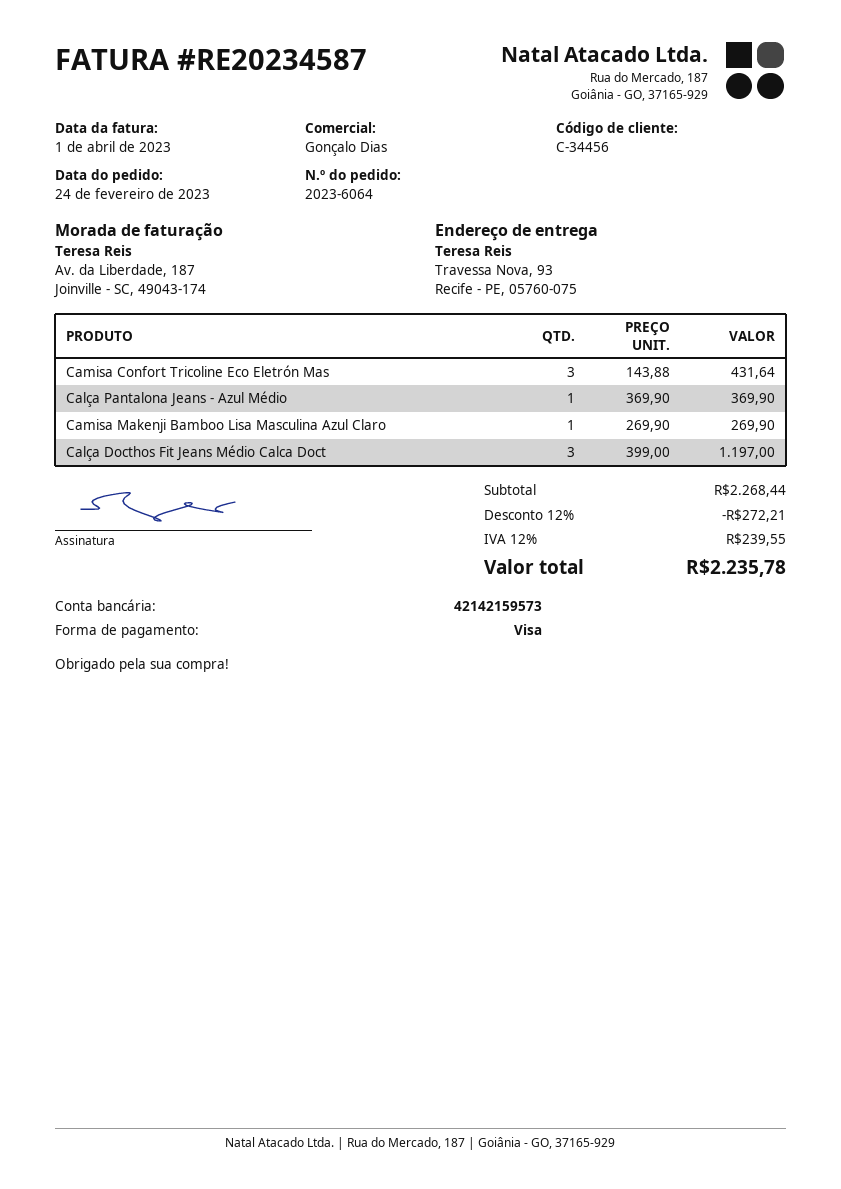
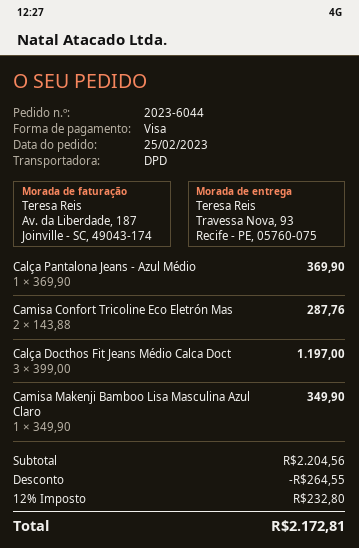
order number: 2023-6064 -> 2023-6044
order date: 2023-02-24 -> 2023-02-25
Camisa Confort Tricoline Eco Eletrón Mas: 3 x 143.88 = 431.64 -> 2 x 143.88 = 287.76
Camisa Makenji Bamboo Lisa Masculina Azul Claro: 1 x 269.90 = 269.90 -> 1 x 349.90 = 349.90
subtotal: 2268.44 -> 2204.56
discount: 272.21 -> 264.55
tax: 12% = 239.55 -> 12% = 232.80
total: 2235.78 -> 2172.81

